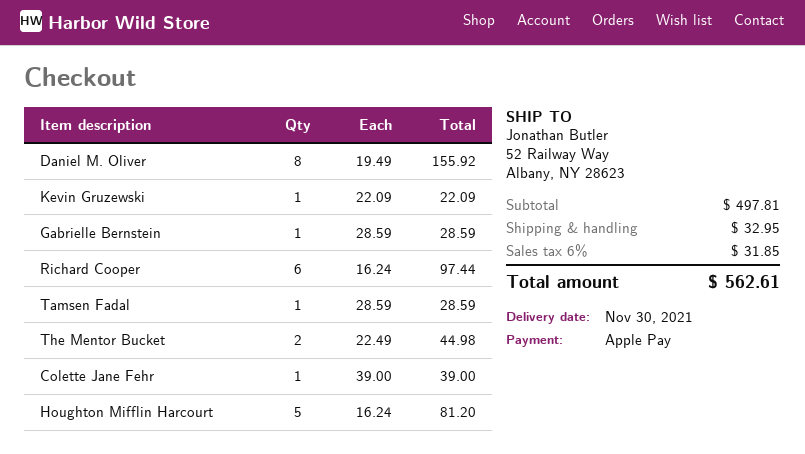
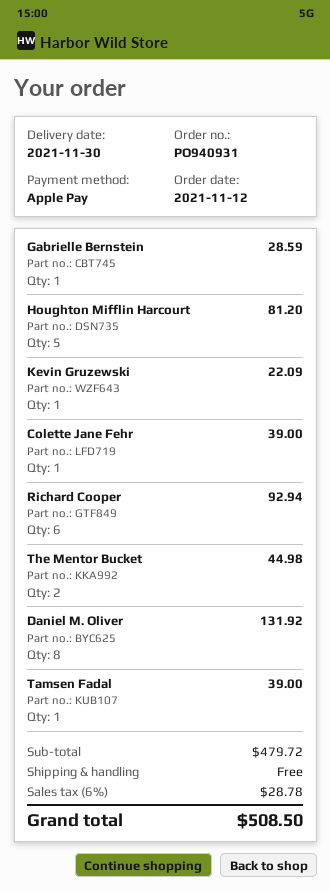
Daniel M. Oliver: 8 for 155.92 -> 8 for 131.92
Richard Cooper: 6 for 97.44 -> 6 for 92.94
Tamsen Fadal: 1 for 28.59 -> 1 for 39.00
subtotal: 497.81 -> 479.72
shipping: 32.95 -> 0.00
tax: 6% = 31.85 -> 6% = 28.78
total: 562.61 -> 508.50

